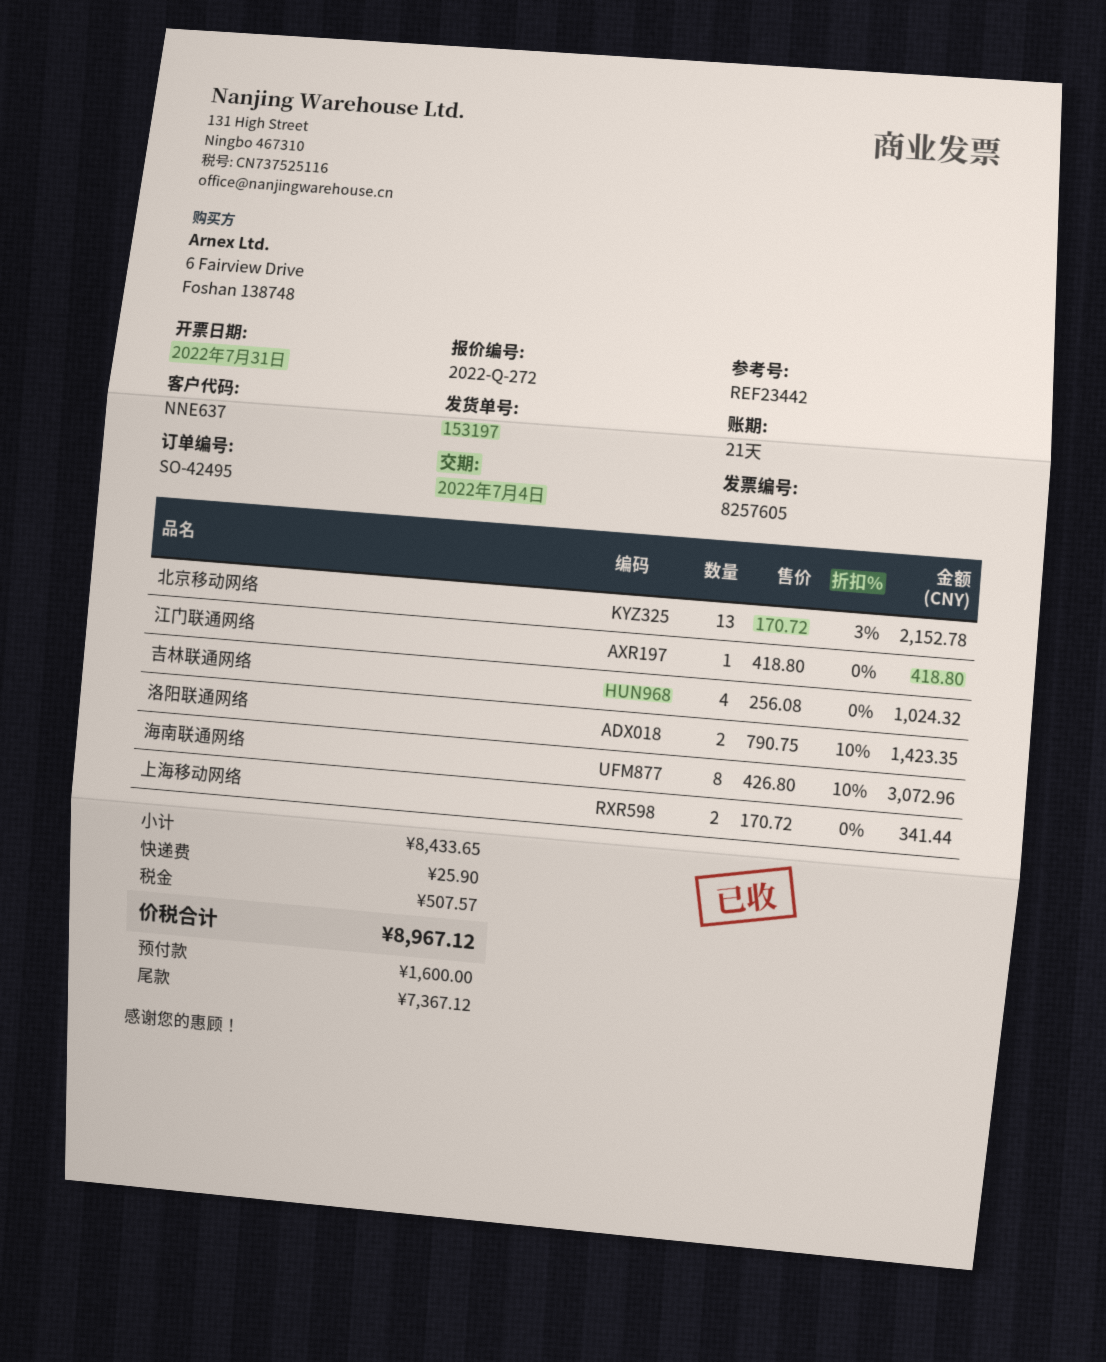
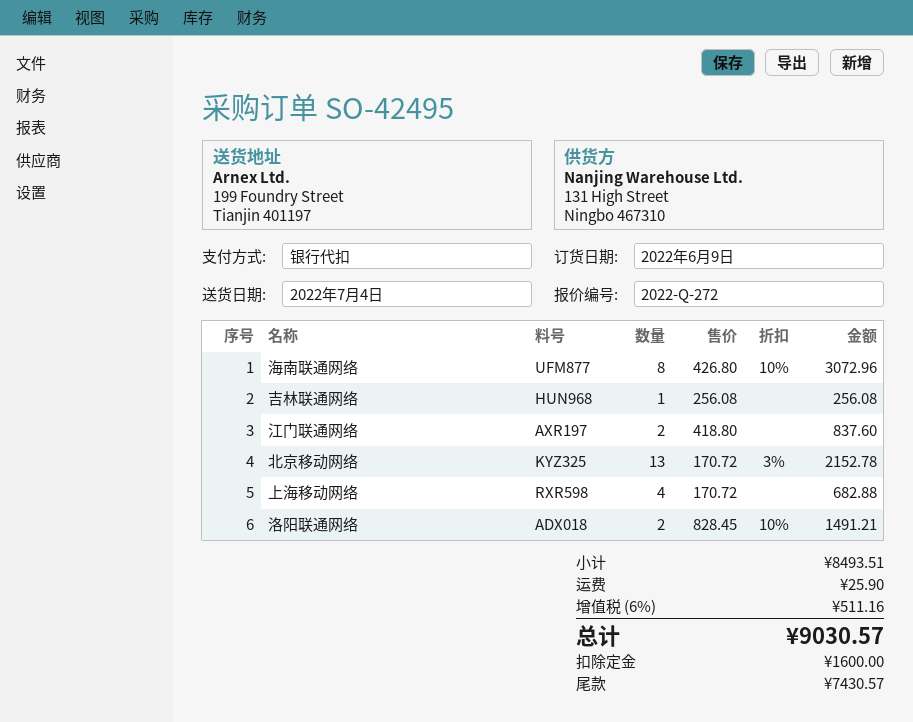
江门联通网络: 1 x 418.80 = 418.80 -> 2 x 418.80 = 837.60
吉林联通网络: 4 x 256.08 = 1024.32 -> 1 x 256.08 = 256.08
洛阳联通网络: 2 x 790.75 - 10% = 1423.35 -> 2 x 828.45 - 10% = 1491.21
上海移动网络: 2 x 170.72 = 341.44 -> 4 x 170.72 = 682.88
subtotal: 8433.65 -> 8493.51
tax: 507.57 -> 511.16
total: 8967.12 -> 9030.57
balance: 7367.12 -> 7430.57

